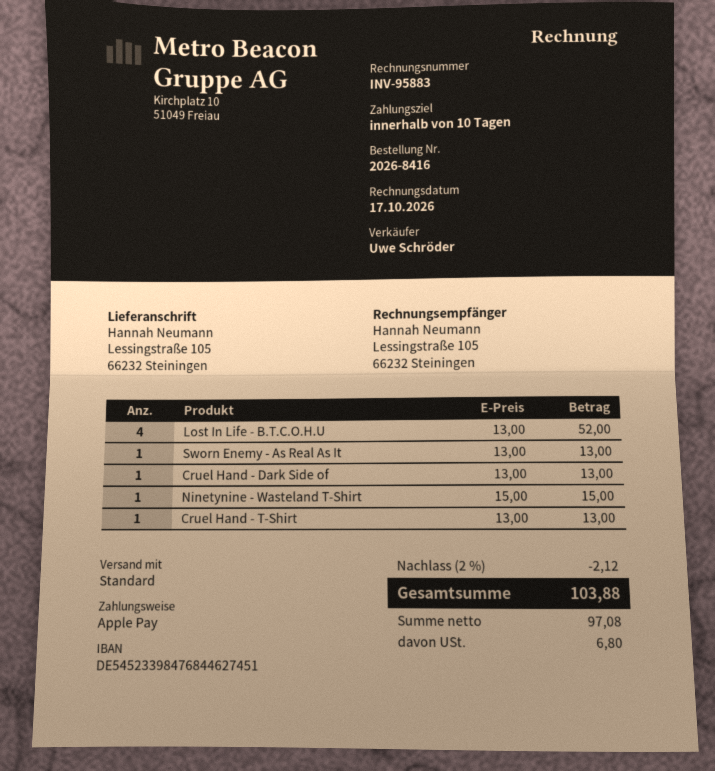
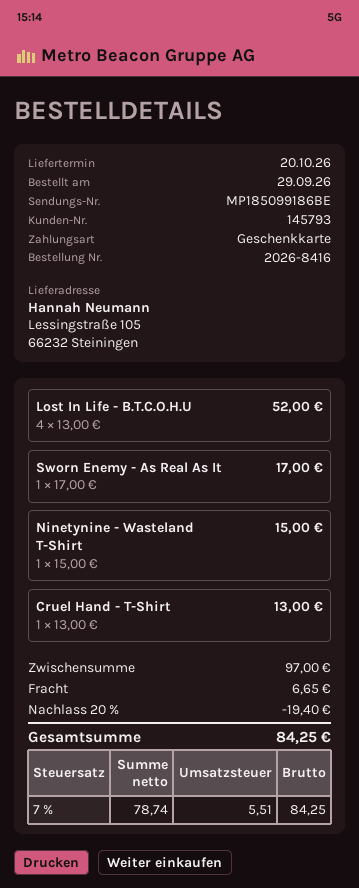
payment method: Apple Pay -> gift card
Sworn Enemy - As Real As It: 1 x 13.00 = 13.00 -> 1 x 17.00 = 17.00
Cruel Hand - Dark Side of: 1 x 13.00 = 13.00 -> none
discount: 2% = 2.12 -> 20% = 19.40
shipping: none -> 6.65
net: 97.08 -> 78.74
tax: 6.80 -> 5.51
total: 103.88 -> 84.25

